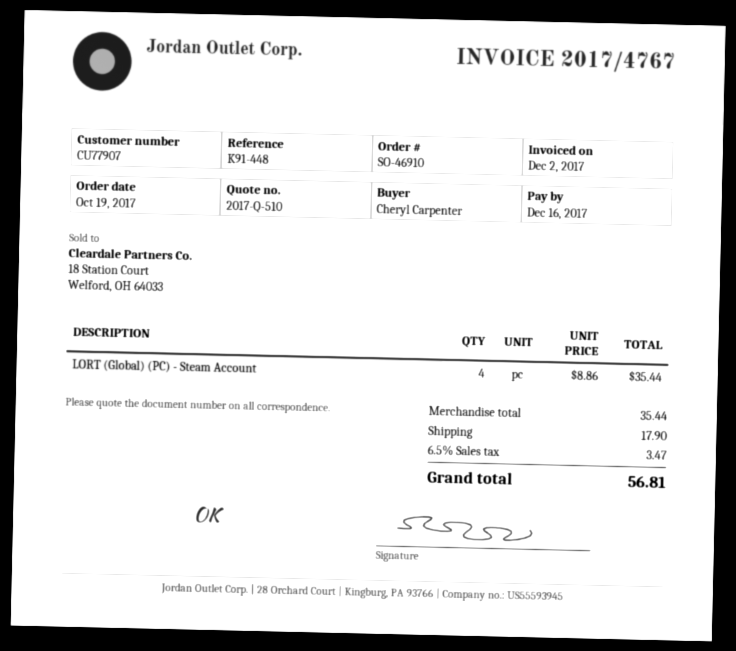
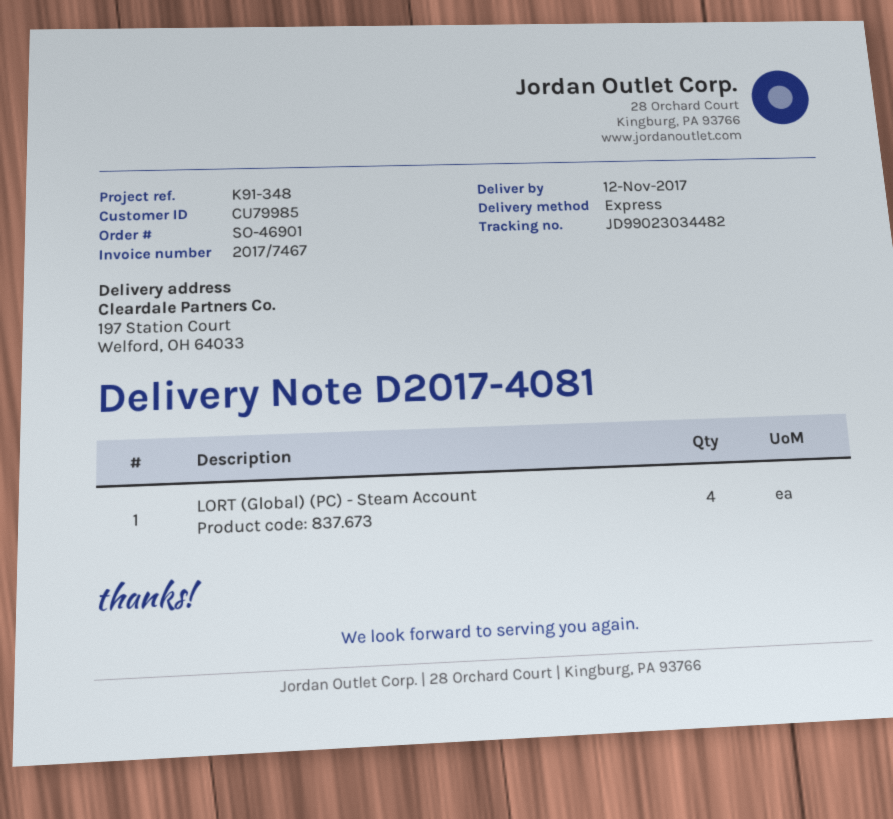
order number: SO-46910 -> SO-46901
invoice number: 2017/4767 -> 2017/7467
customer number: CU77907 -> CU79985
reference: K91-448 -> K91-348

